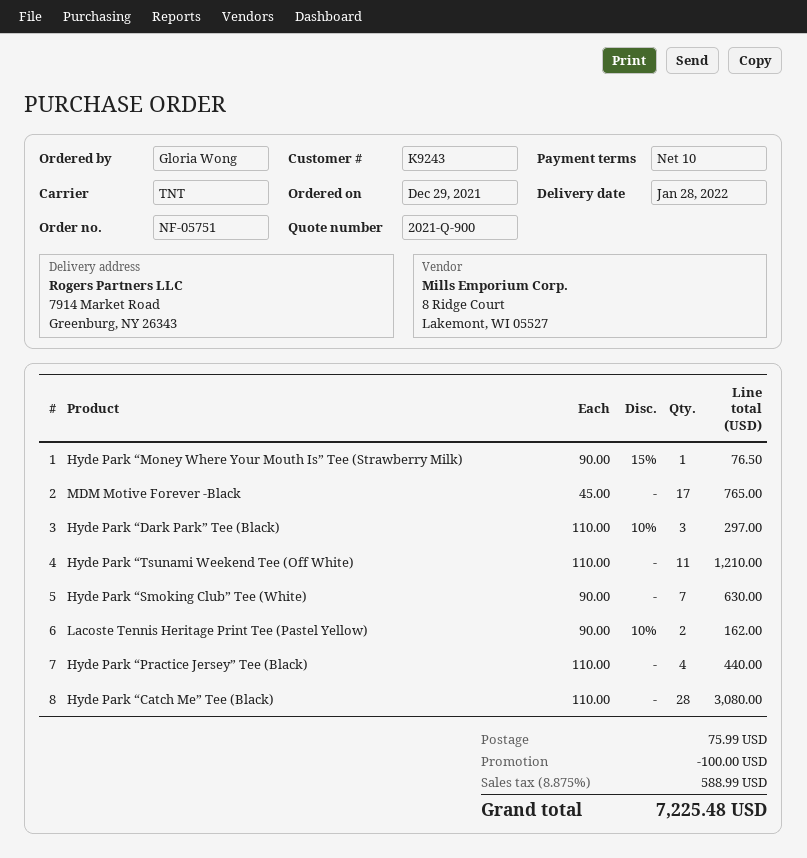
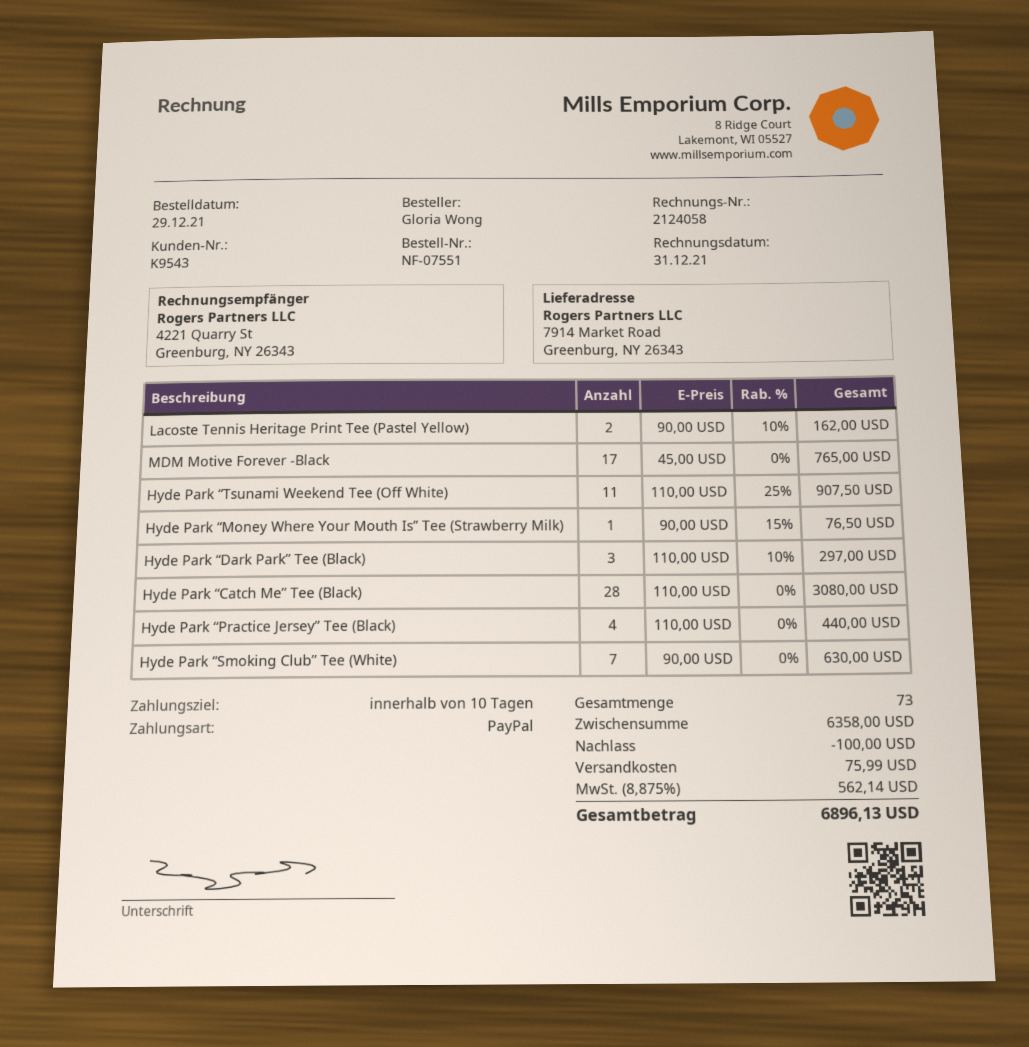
order number: NF-05751 -> NF-07551
customer number: K9243 -> K9543
Hyde Park “Tsunami Weekend Tee (Off White): 11 x 110.00 = 1210.00 -> 11 x 110.00 - 25% = 907.50
tax: 8.875% = 588.99 -> 8.875% = 562.14
total: 7225.48 -> 6896.13

